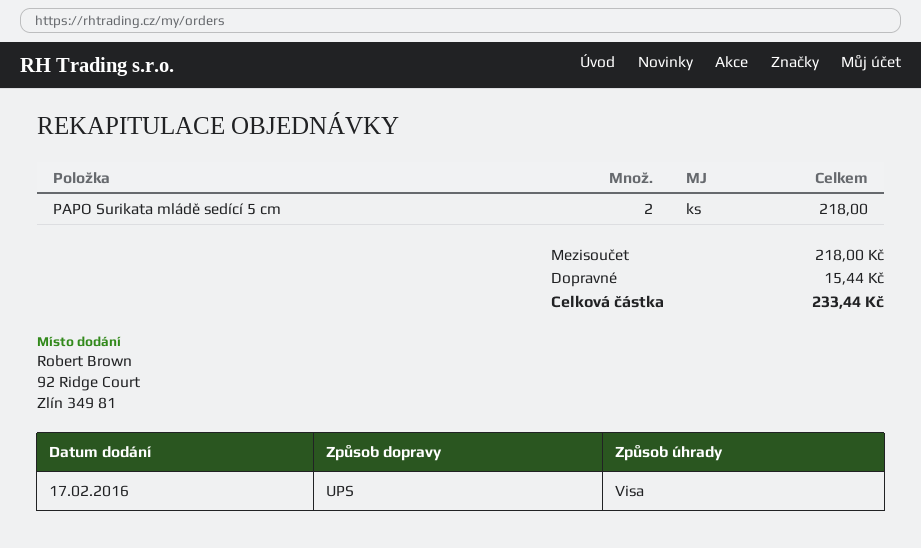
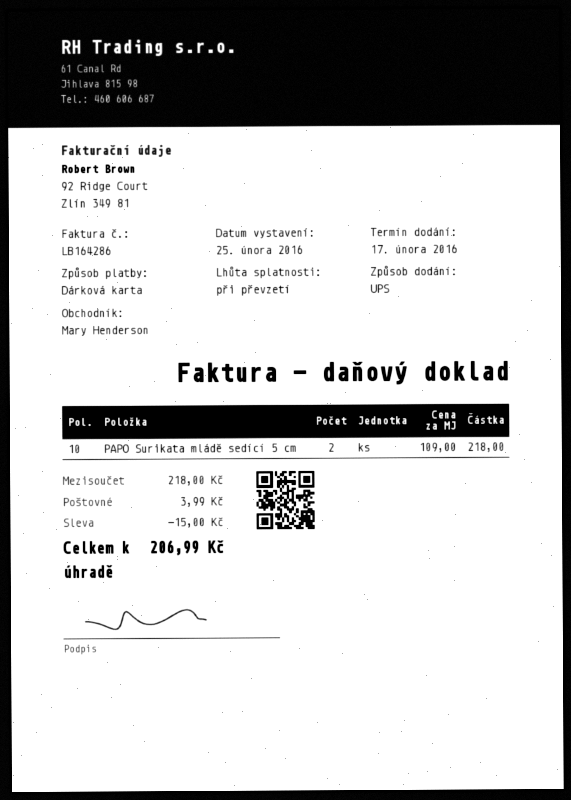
payment method: Visa -> gift card
discount: none -> 15.00
shipping: 15.44 -> 3.99
total: 233.44 -> 206.99

